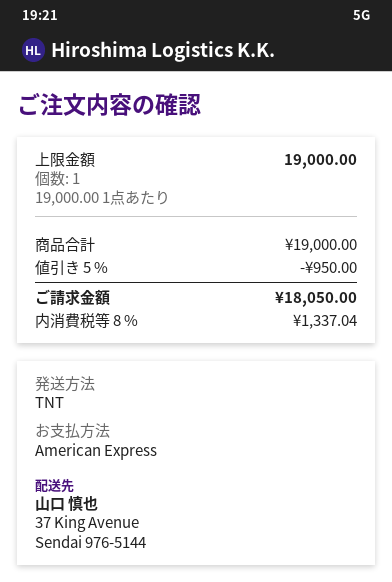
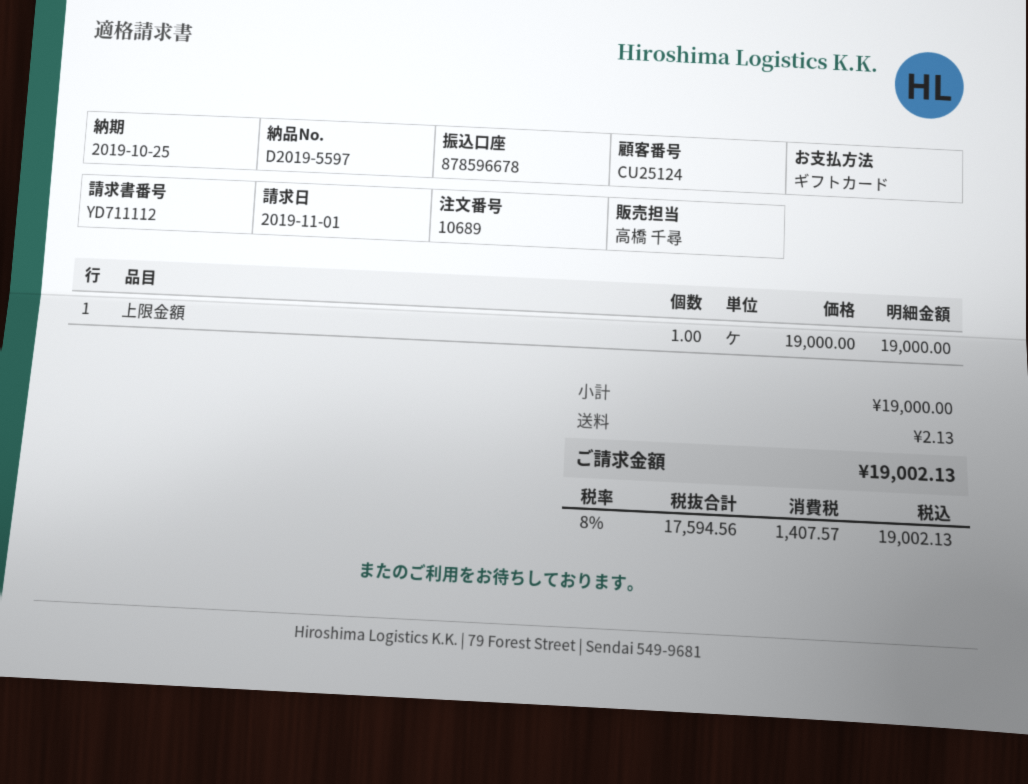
payment method: American Express -> gift card
discount: 5% = 950.00 -> none
shipping: none -> 2.13
tax: 8% = 1337.04 -> 8% = 1407.57
total: 18050.00 -> 19002.13

